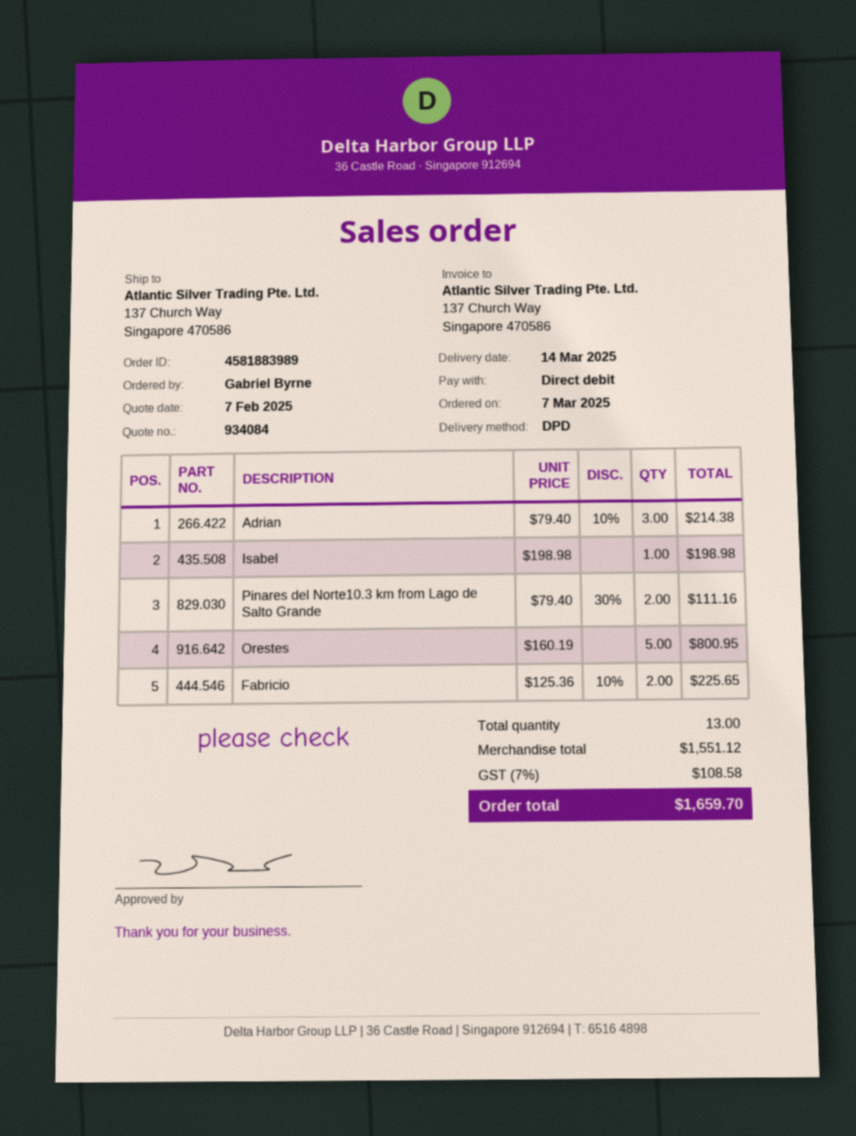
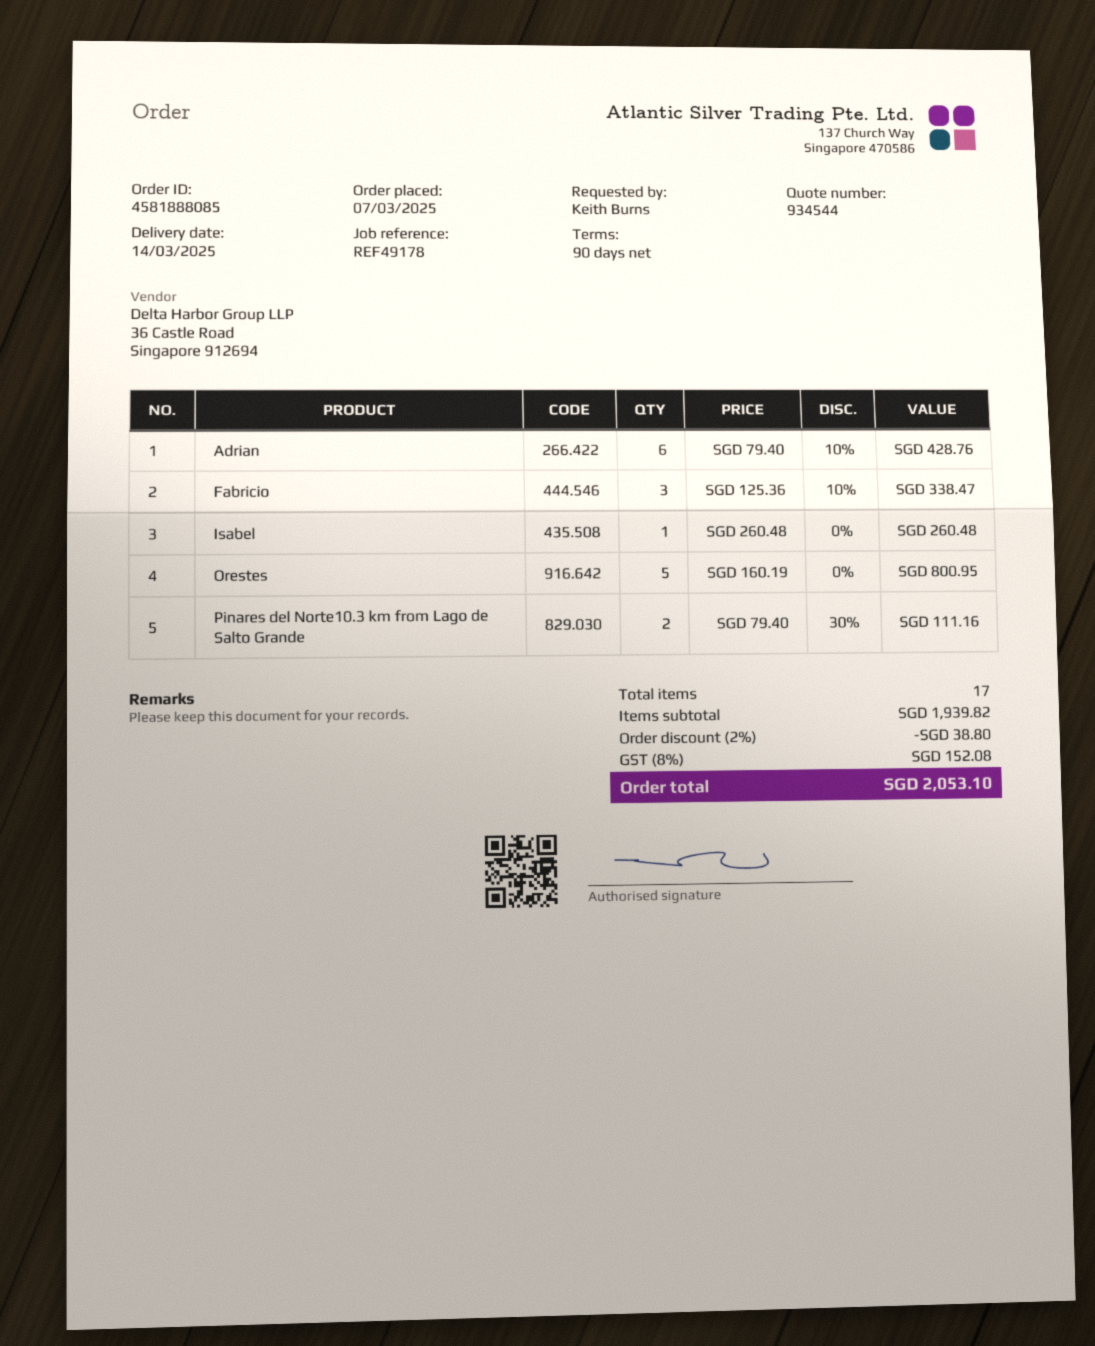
quote number: 934084 -> 934544
order number: 4581883989 -> 4581888085
ordered by: Gabriel Byrne -> Keith Burns
Adrian: 3 x 79.40 - 10% = 214.38 -> 6 x 79.40 - 10% = 428.76
Isabel: 1 x 198.98 = 198.98 -> 1 x 260.48 = 260.48
Fabricio: 2 x 125.36 - 10% = 225.65 -> 3 x 125.36 - 10% = 338.47
total quantity: 13 -> 17
subtotal: 1551.12 -> 1939.82
discount: none -> 2% = 38.80
tax: 7% = 108.58 -> 8% = 152.08
total: 1659.70 -> 2053.10

